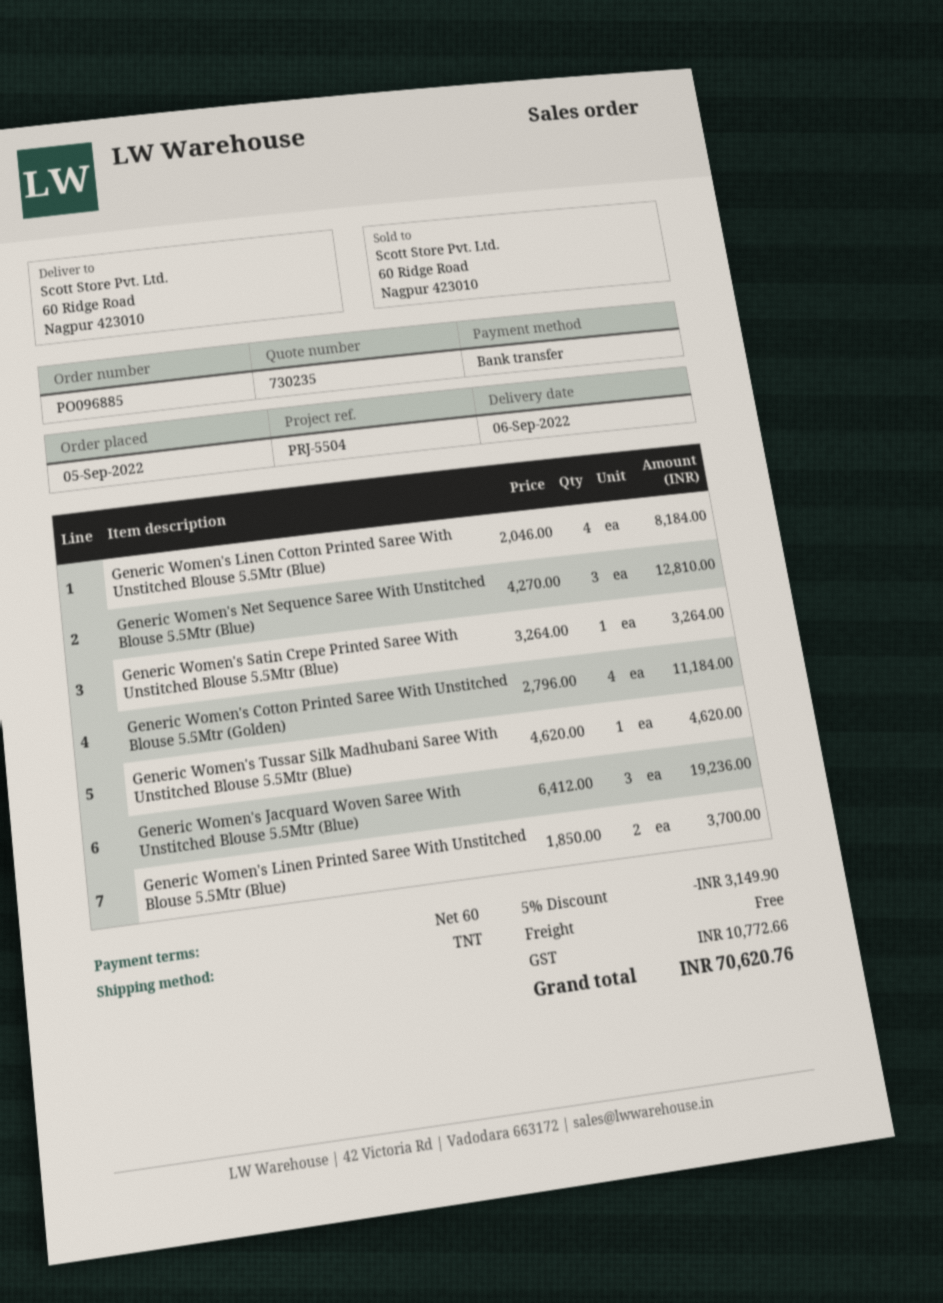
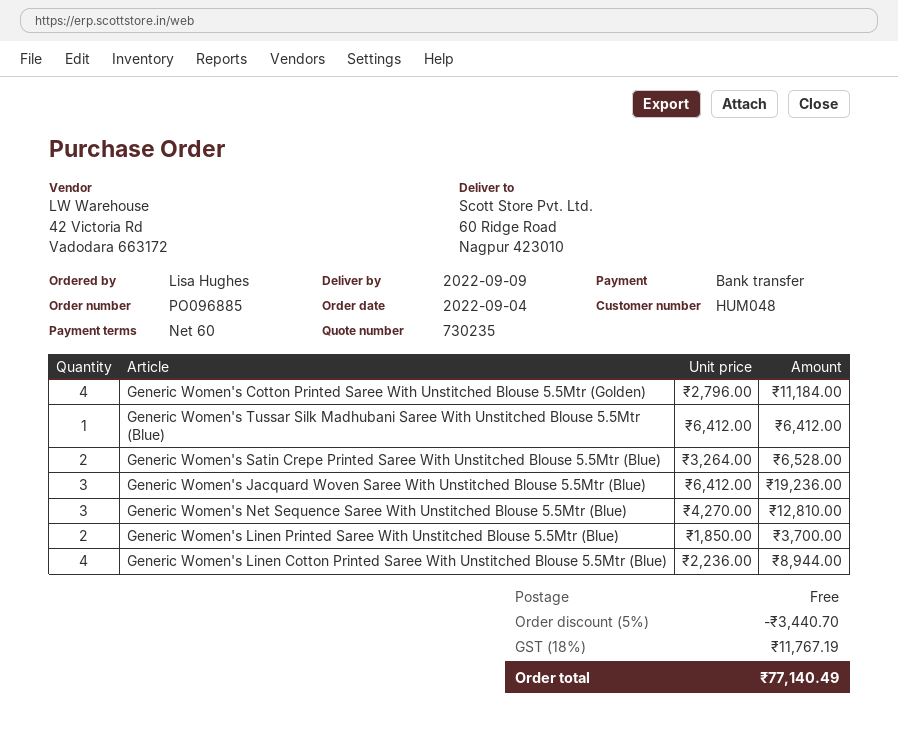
order date: 2022-09-05 -> 2022-09-04
delivery date: 2022-09-06 -> 2022-09-09
Generic Women's Linen Cotton Printed Saree With Unstitched Blouse 5.5Mtr (Blue): 4 x 2046.00 = 8184.00 -> 4 x 2236.00 = 8944.00
Generic Women's Satin Crepe Printed Saree With Unstitched Blouse 5.5Mtr (Blue): 1 x 3264.00 = 3264.00 -> 2 x 3264.00 = 6528.00
Generic Women's Tussar Silk Madhubani Saree With Unstitched Blouse 5.5Mtr (Blue): 1 x 4620.00 = 4620.00 -> 1 x 6412.00 = 6412.00
discount: 5% = 3149.90 -> 5% = 3440.70
tax: 10772.66 -> 11767.19
total: 70620.76 -> 77140.49

